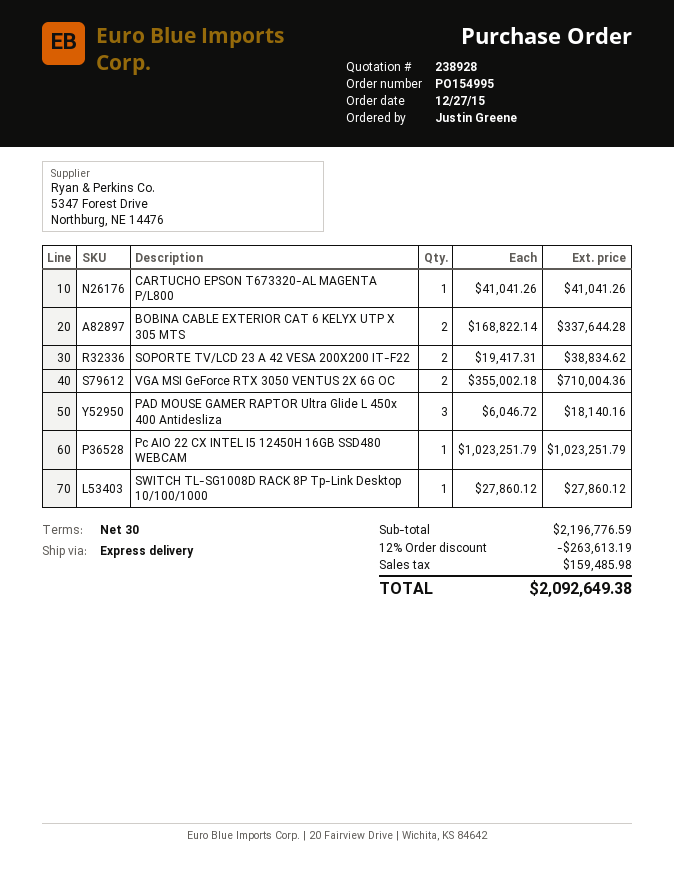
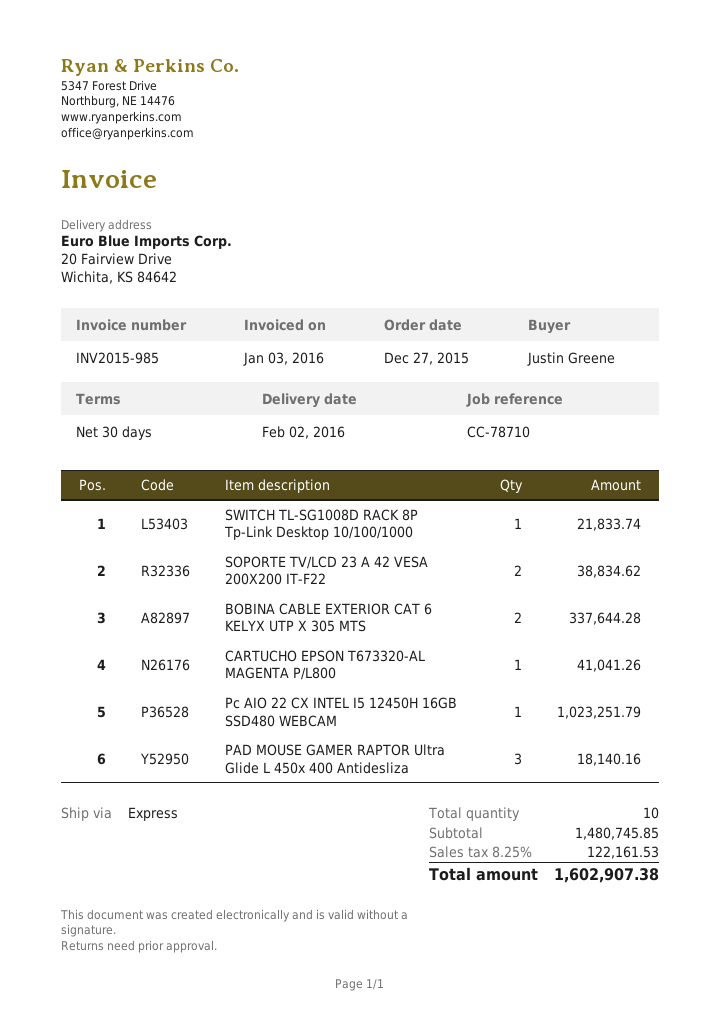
VGA MSI GeForce RTX 3050 VENTUS 2X 6G OC: 2 for 710004.36 -> none
SWITCH TL-SG1008D RACK 8P Tp-Link Desktop 10/100/1000: 1 for 27860.12 -> 1 for 21833.74
subtotal: 2196776.59 -> 1480745.85
discount: 12% = 263613.19 -> none
tax: 159485.98 -> 122161.53
total: 2092649.38 -> 1602907.38

